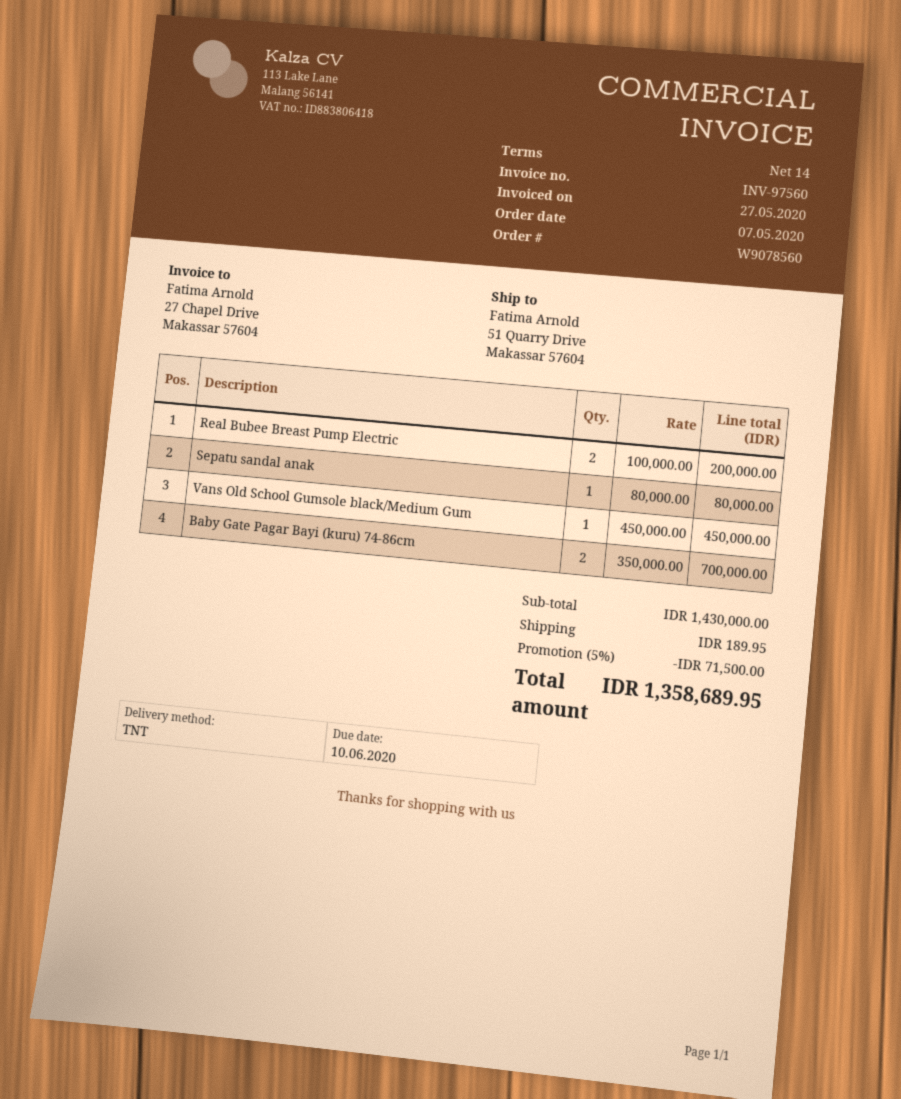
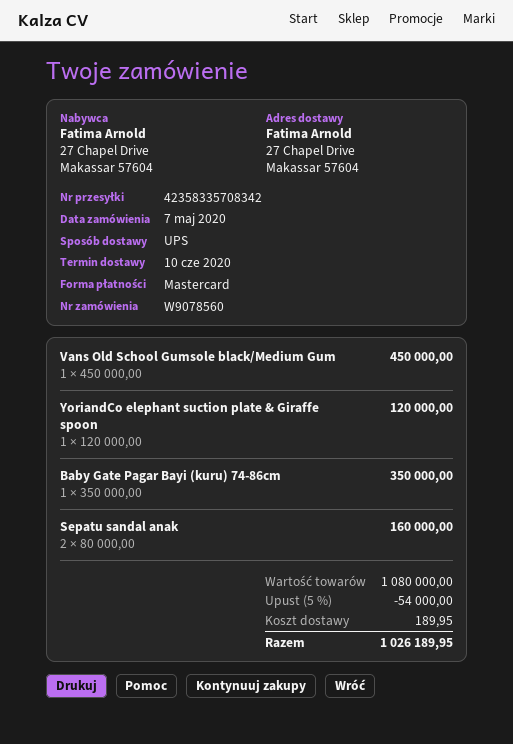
shipping method: TNT -> UPS
ship to: 51 Quarry Drive, Makassar 57604 -> 27 Chapel Drive, Makassar 57604
Real Bubee Breast Pump Electric: 2 x 100000.00 = 200000.00 -> none
Sepatu sandal anak: 1 x 80000.00 = 80000.00 -> 2 x 80000.00 = 160000.00
Baby Gate Pagar Bayi (kuru) 74-86cm: 2 x 350000.00 = 700000.00 -> 1 x 350000.00 = 350000.00
YoriandCo elephant suction plate & Giraffe spoon: none -> 1 x 120000.00 = 120000.00
subtotal: 1430000.00 -> 1080000.00
discount: 5% = 71500.00 -> 5% = 54000.00
total: 1358689.95 -> 1026189.95

